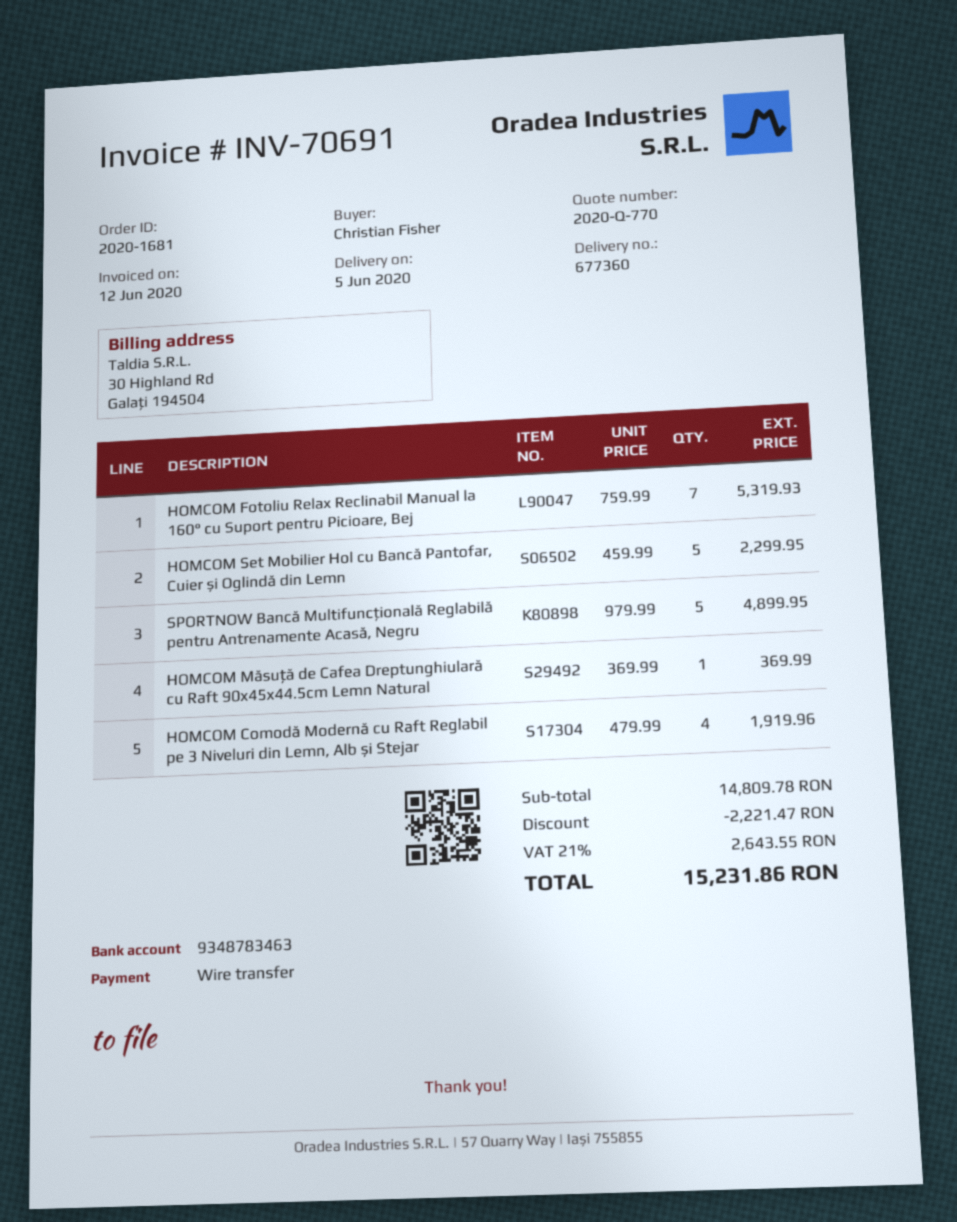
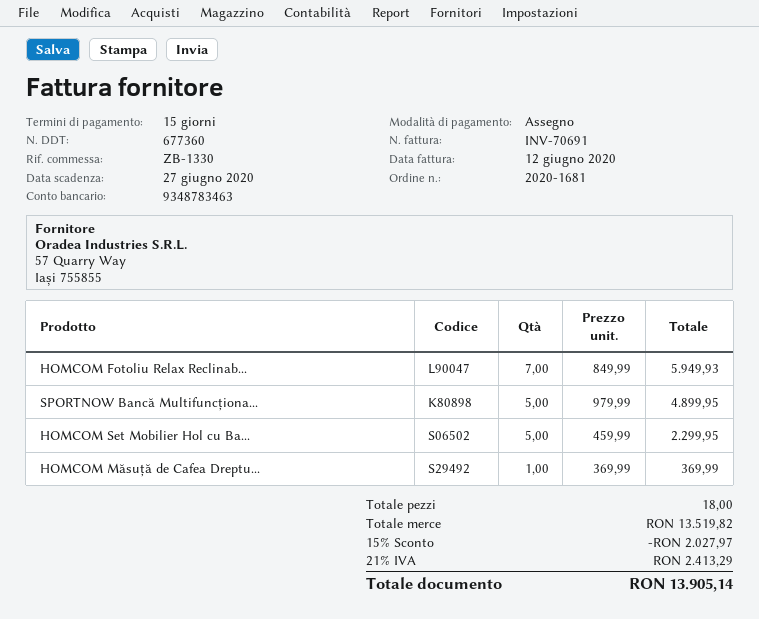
payment method: bank transfer -> cheque
HOMCOM Fotoliu Relax Reclinabil Manual la 160° cu Suport pentru Picioare, Bej: 7 x 759.99 = 5319.93 -> 7 x 849.99 = 5949.93
HOMCOM Comodă Modernă cu Raft Reglabil pe 3 Niveluri din Lemn, Alb și Stejar: 4 x 479.99 = 1919.96 -> none
subtotal: 14809.78 -> 13519.82
discount: 2221.47 -> 2027.97
tax: 21% = 2643.55 -> 21% = 2413.29
total: 15231.86 -> 13905.14

